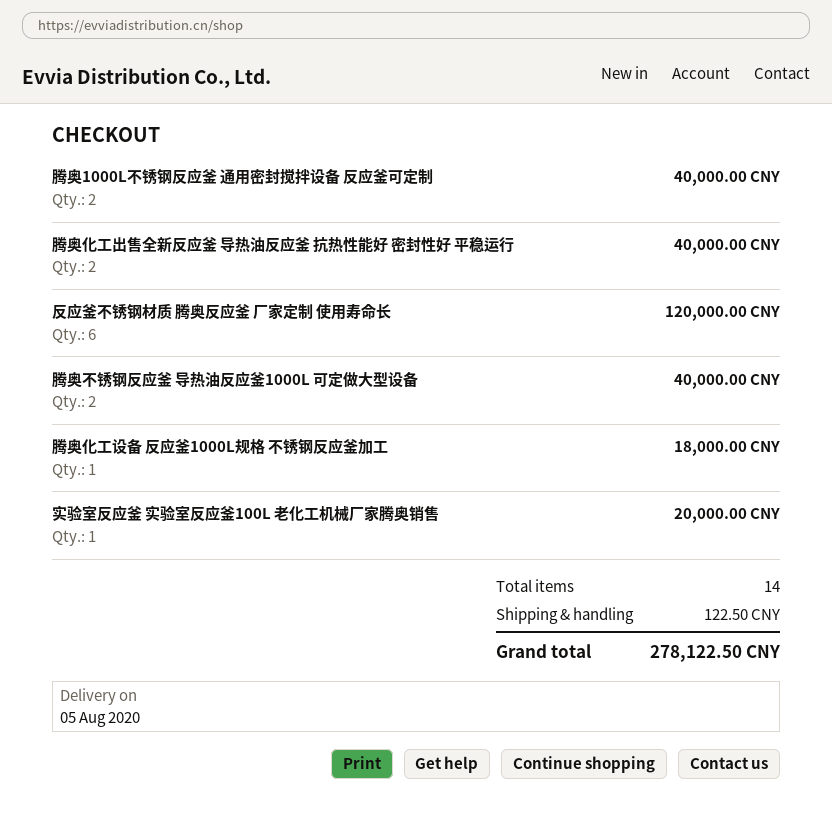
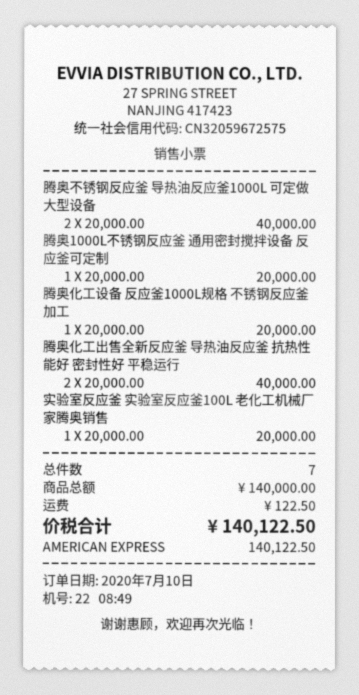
腾奥1000L不锈钢反应釜 通用密封搅拌设备 反应釜可定制: 2 for 40000.00 -> 1 for 20000.00
反应釜不锈钢材质 腾奥反应釜 厂家定制 使用寿命长: 6 for 120000.00 -> none
腾奥化工设备 反应釜1000L规格 不锈钢反应釜加工: 1 for 18000.00 -> 1 for 20000.00
total quantity: 14 -> 7
total: 278122.50 -> 140122.50

